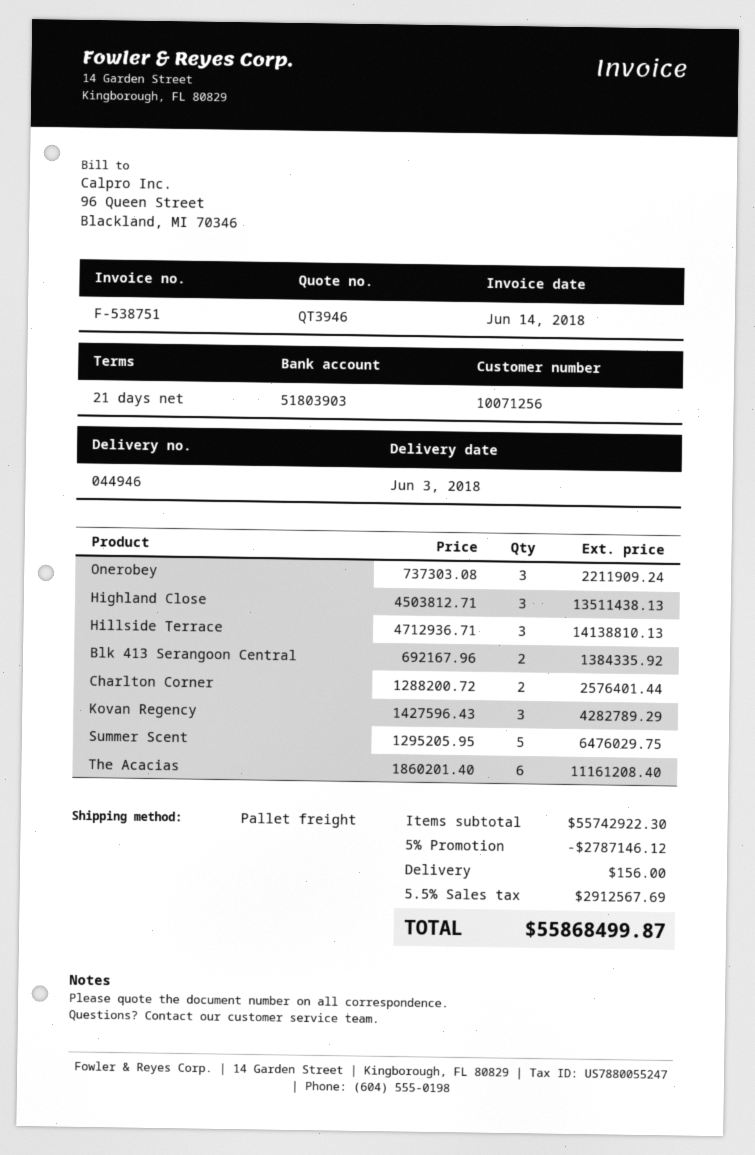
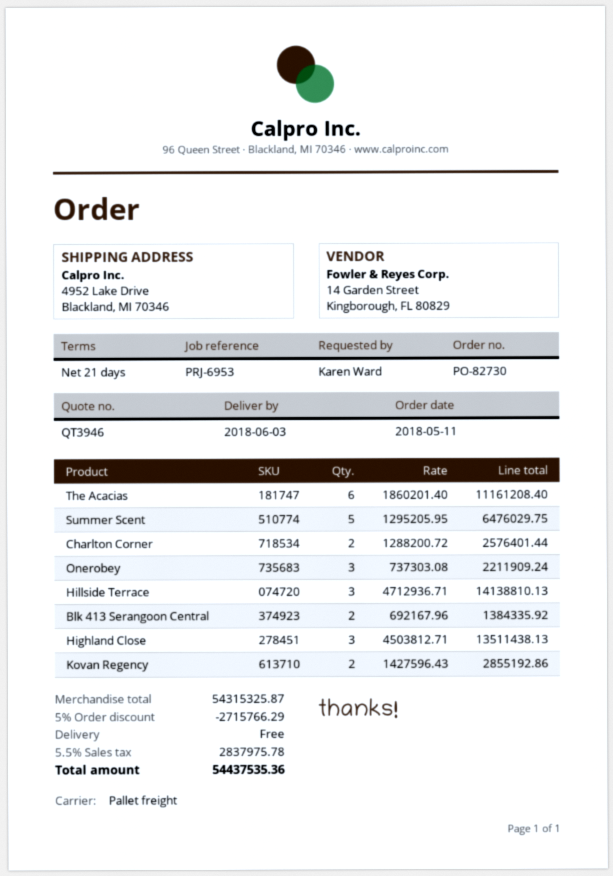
Kovan Regency: 3 x 1427596.43 = 4282789.29 -> 2 x 1427596.43 = 2855192.86
subtotal: 55742922.30 -> 54315325.87
discount: 5% = 2787146.12 -> 5% = 2715766.29
shipping: 156.00 -> 0.00
tax: 5.5% = 2912567.69 -> 5.5% = 2837975.78
total: 55868499.87 -> 54437535.36

